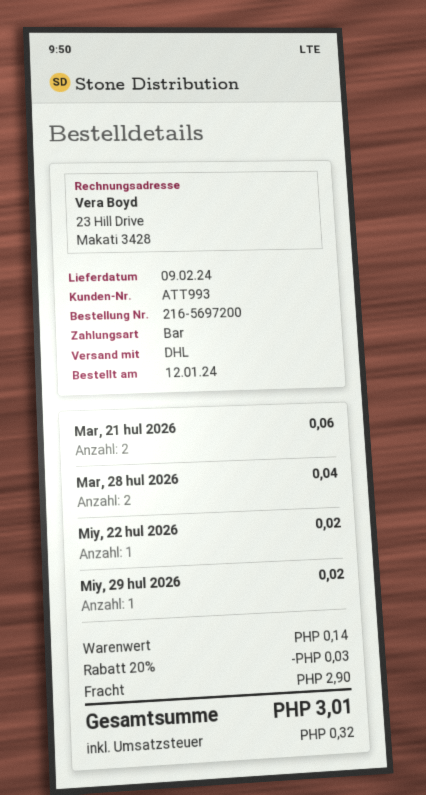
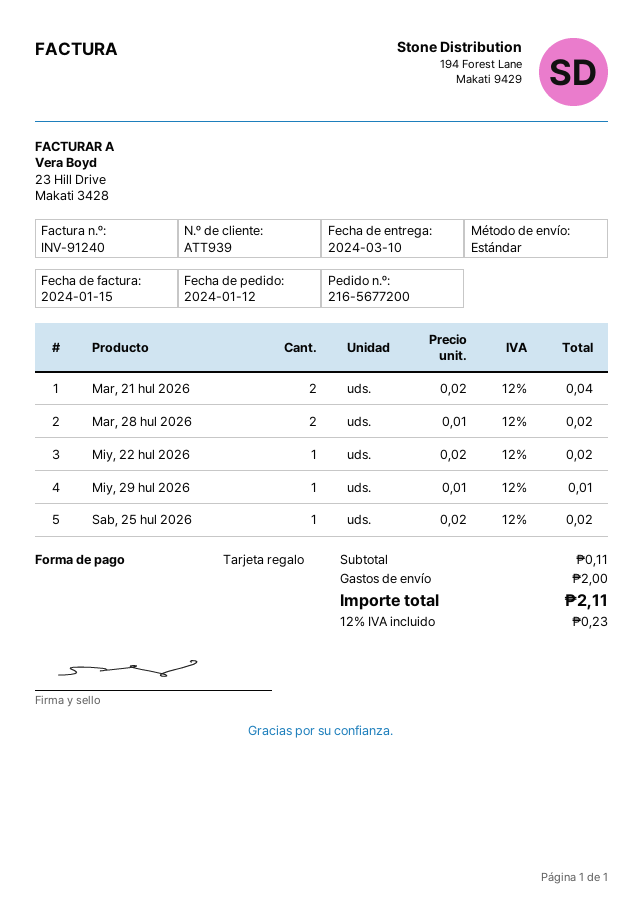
order number: 216-5697200 -> 216-5677200
delivery date: 2024-02-09 -> 2024-03-10
customer number: ATT993 -> ATT939
payment method: cash -> gift card
shipping method: DHL -> standard
Mar, 21 hul 2026: 2 for 0.06 -> 2 for 0.04
Mar, 28 hul 2026: 2 for 0.04 -> 2 for 0.02
Miy, 29 hul 2026: 1 for 0.02 -> 1 for 0.01
Sab, 25 hul 2026: none -> 1 for 0.02
subtotal: 0.14 -> 0.11
discount: 20% = 0.03 -> none
shipping: 2.90 -> 2.00
tax: 0.32 -> 0.23
total: 3.01 -> 2.11

